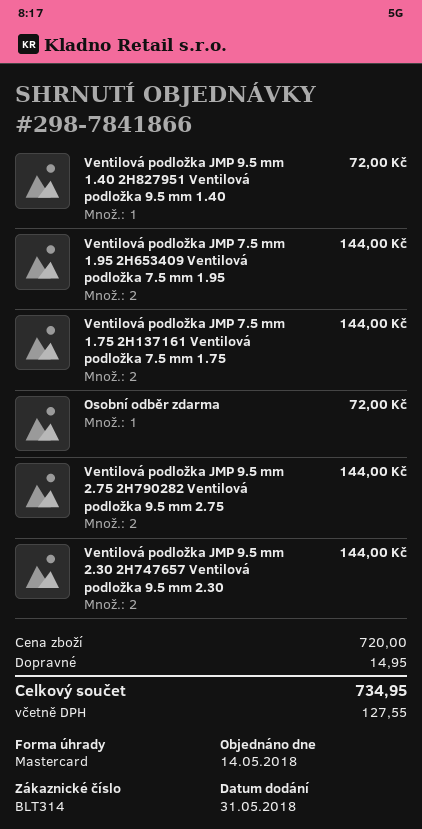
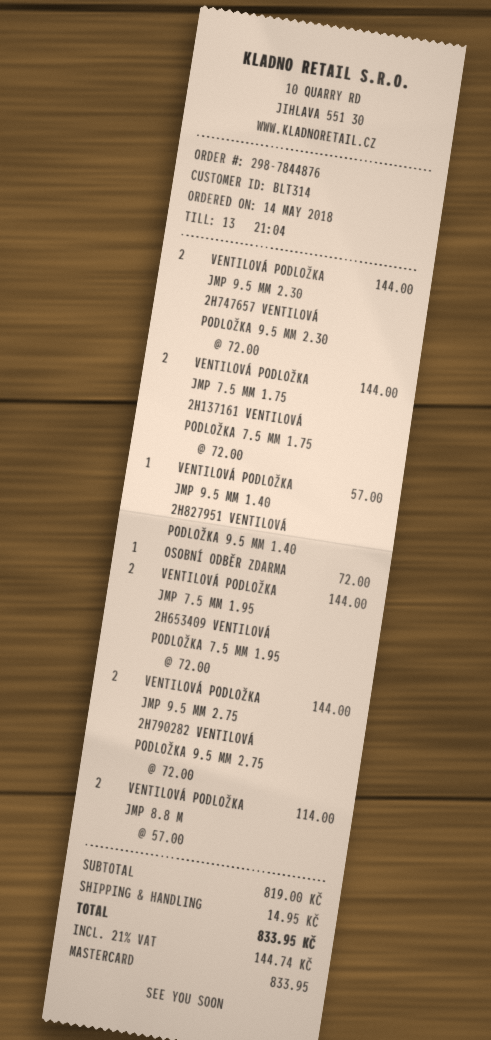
order number: 298-7841866 -> 298-7844876
Ventilová podložka JMP 9.5 mm 1.40 2H827951 Ventilová podložka 9.5 mm 1.40: 1 for 72.00 -> 1 for 57.00
VENTILOVÁ PODLOŽKA JMP 8.8 M: none -> 2 for 114.00
subtotal: 720.00 -> 819.00
tax: 127.55 -> 144.74
total: 734.95 -> 833.95

